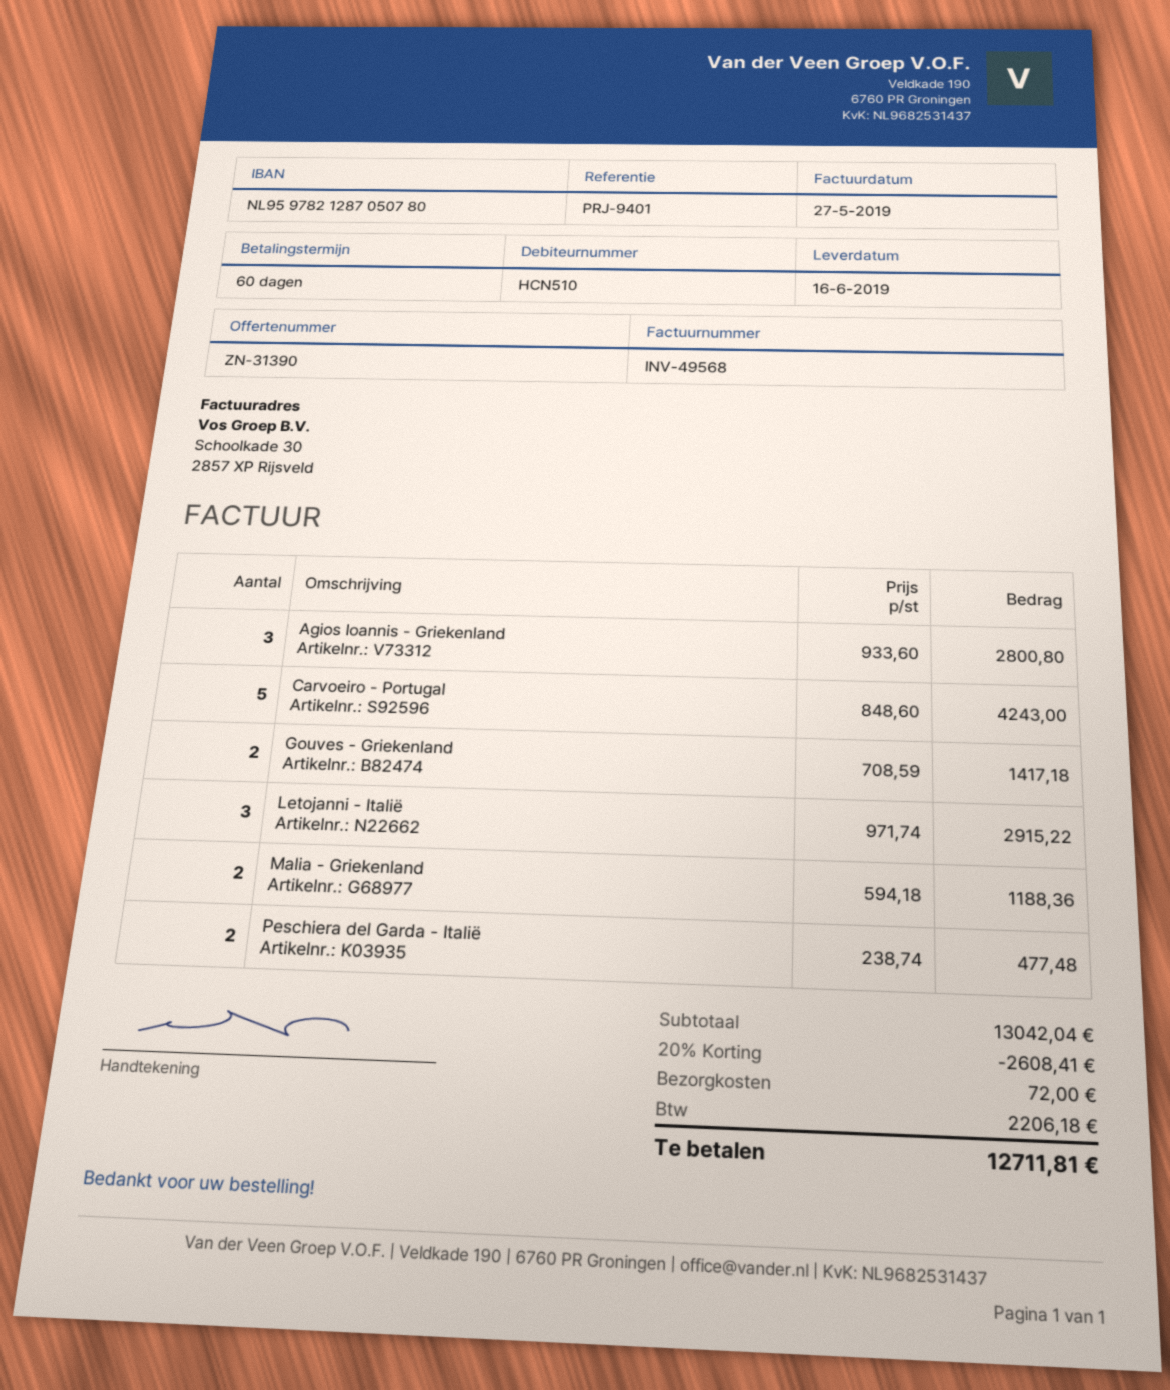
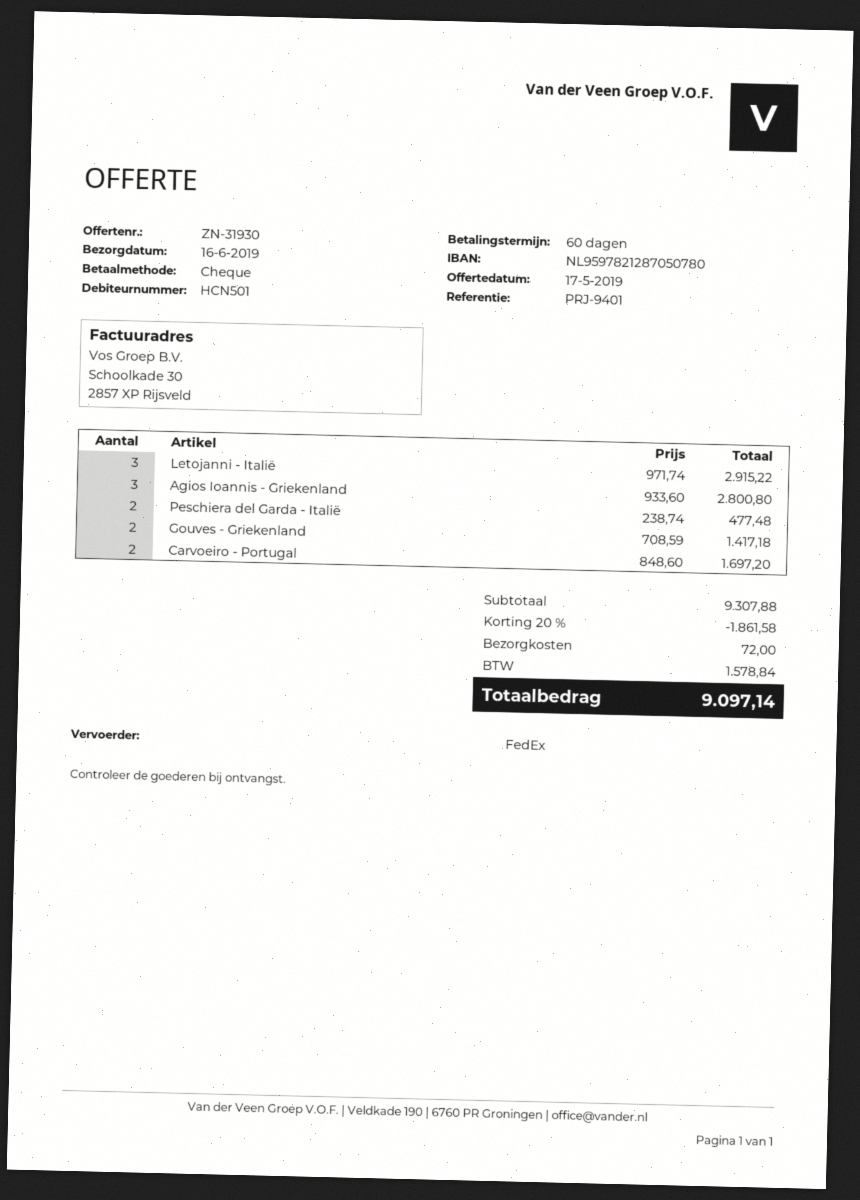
quote number: ZN-31390 -> ZN-31930
customer number: HCN510 -> HCN501
Carvoeiro - Portugal: 5 x 848.60 = 4243.00 -> 2 x 848.60 = 1697.20
Malia - Griekenland: 2 x 594.18 = 1188.36 -> none
subtotal: 13042.04 -> 9307.88
discount: 20% = 2608.41 -> 20% = 1861.58
tax: 2206.18 -> 1578.84
total: 12711.81 -> 9097.14

